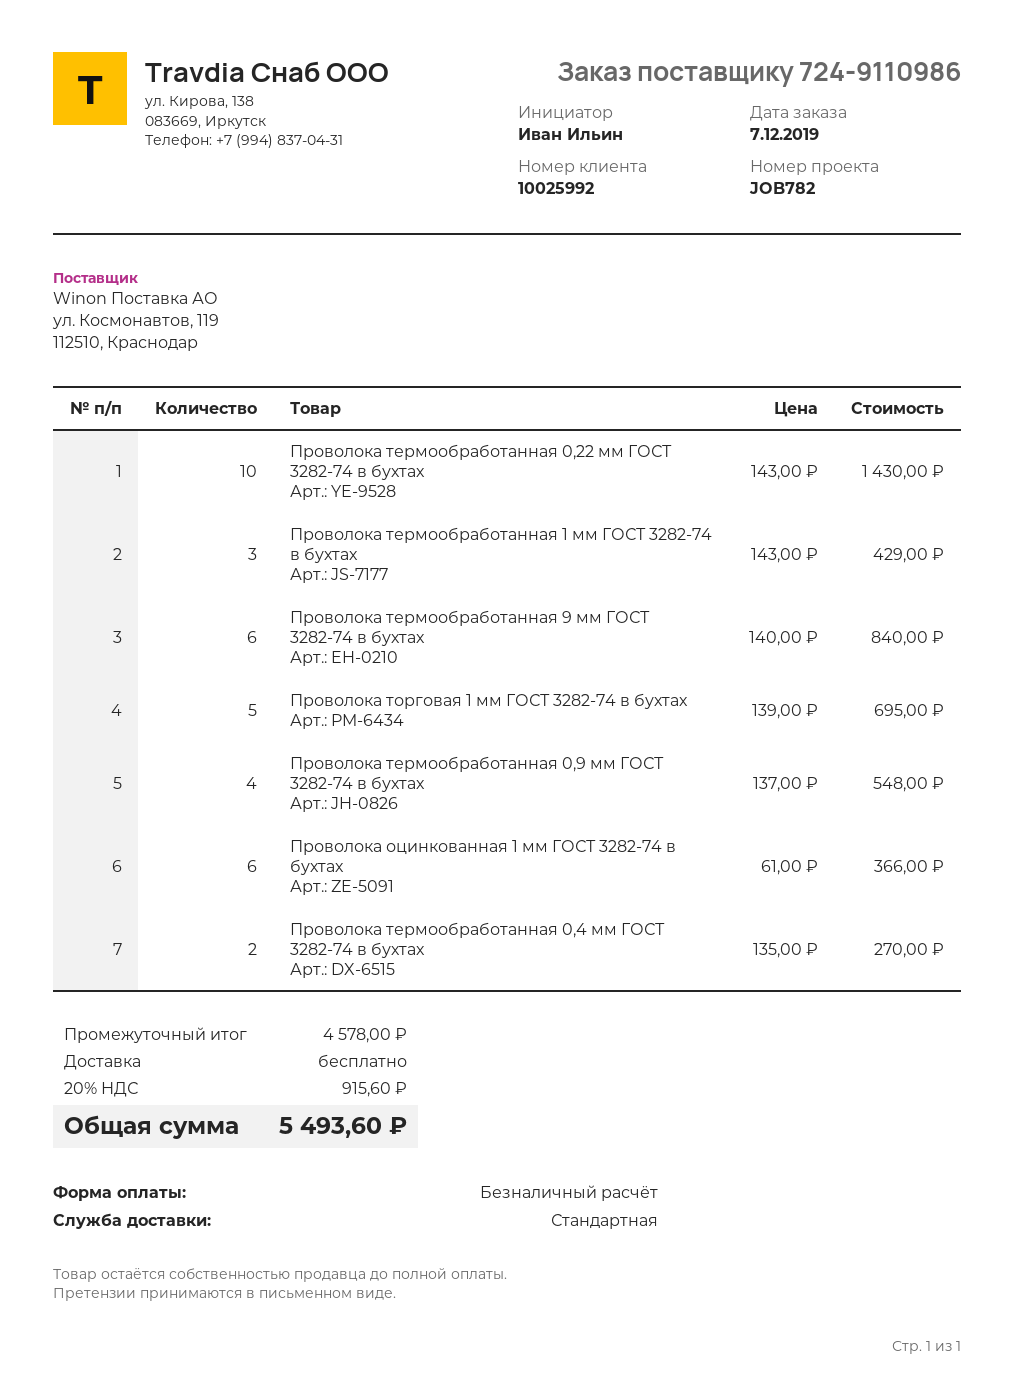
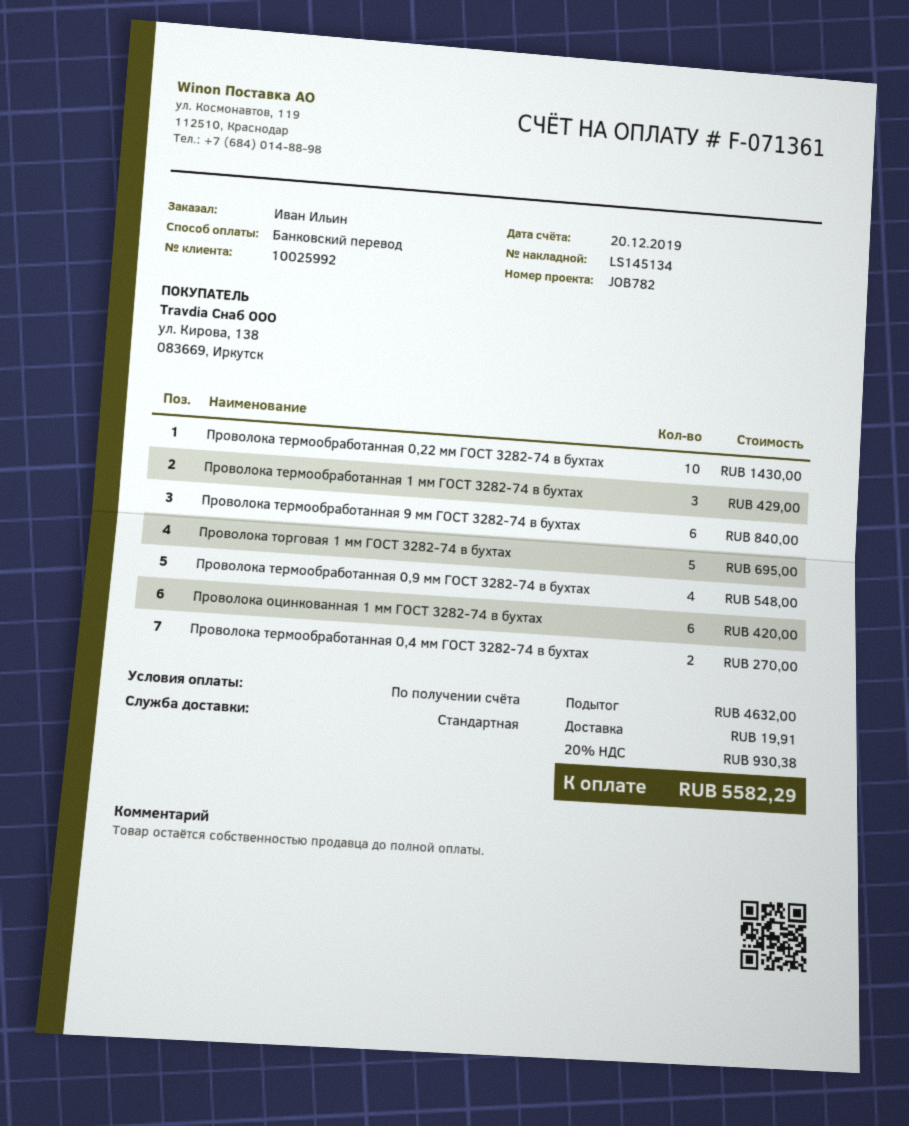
Проволока оцинкованная 1 мм ГОСТ 3282-74 в бухтах: 6 for 366.00 -> 6 for 420.00
subtotal: 4578.00 -> 4632.00
shipping: 0.00 -> 19.91
tax: 20% = 915.60 -> 20% = 930.38
total: 5493.60 -> 5582.29

